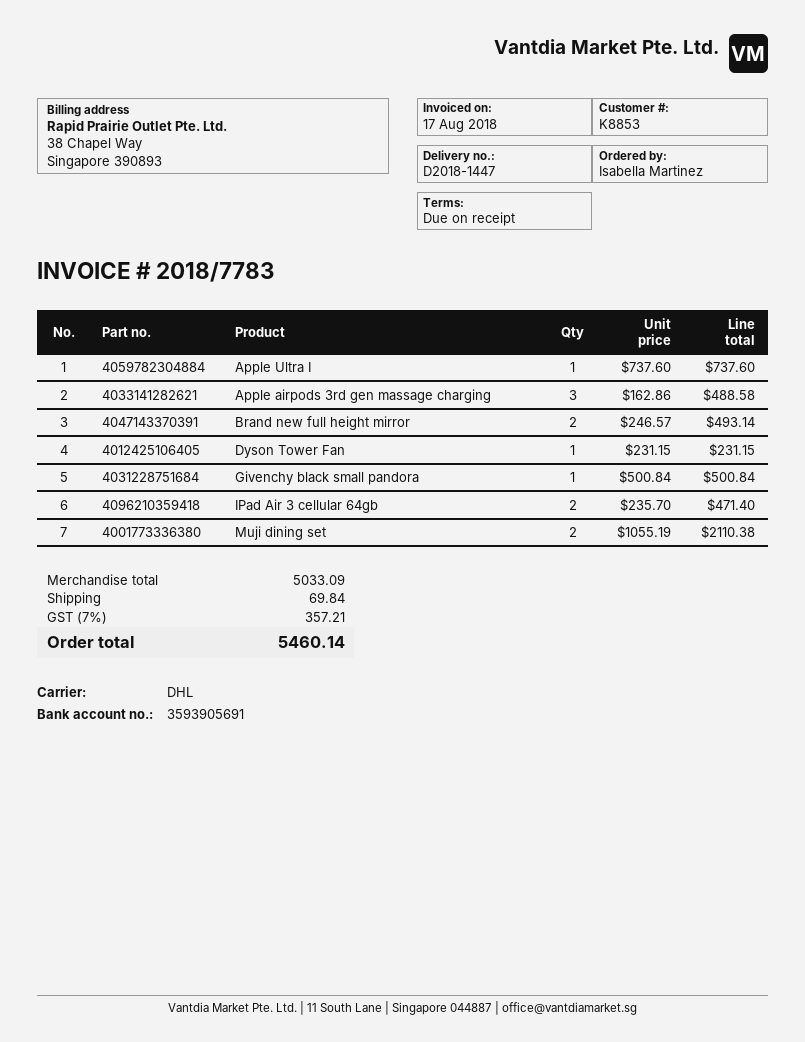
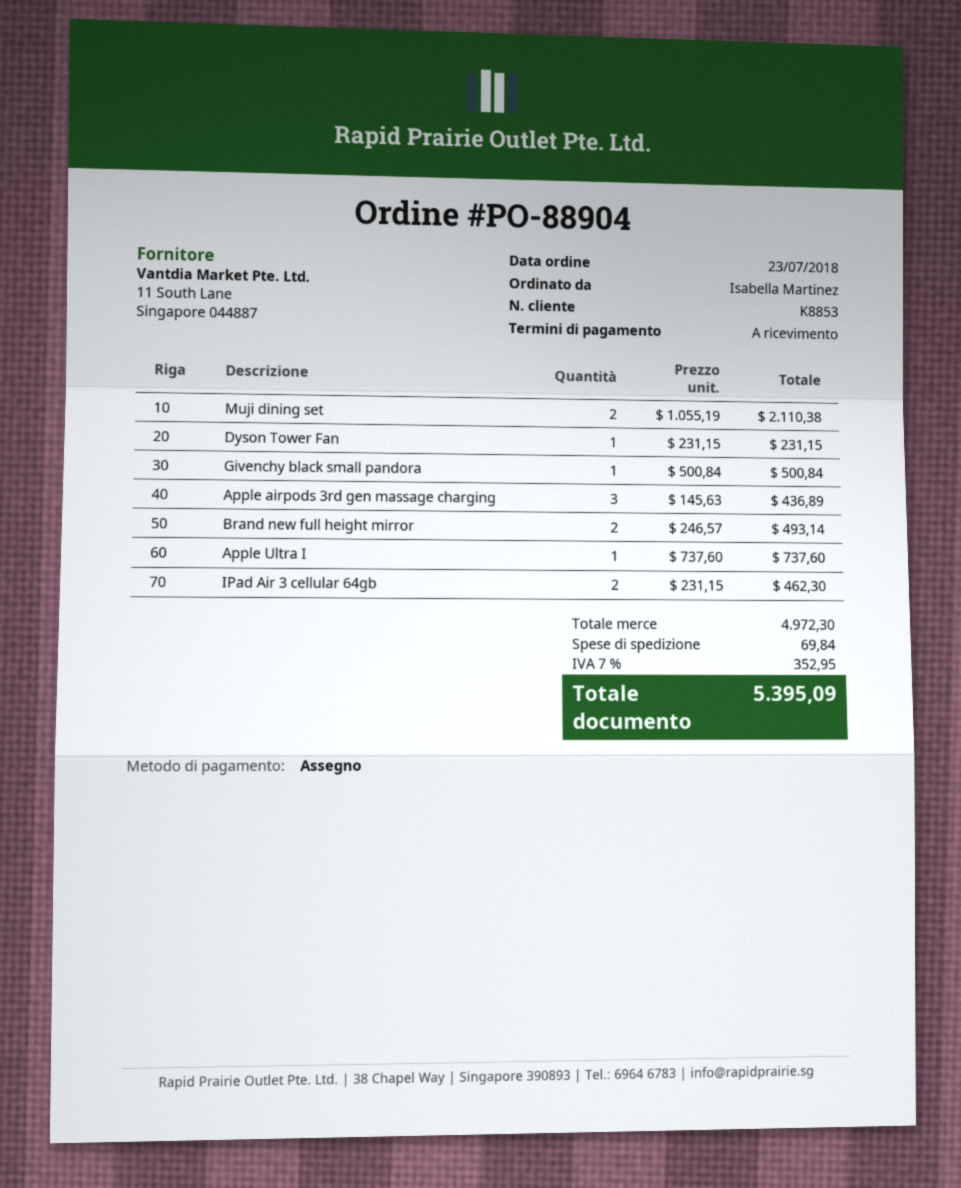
Apple airpods 3rd gen massage charging: 3 x 162.86 = 488.58 -> 3 x 145.63 = 436.89
IPad Air 3 cellular 64gb: 2 x 235.70 = 471.40 -> 2 x 231.15 = 462.30
subtotal: 5033.09 -> 4972.30
tax: 7% = 357.21 -> 7% = 352.95
total: 5460.14 -> 5395.09

